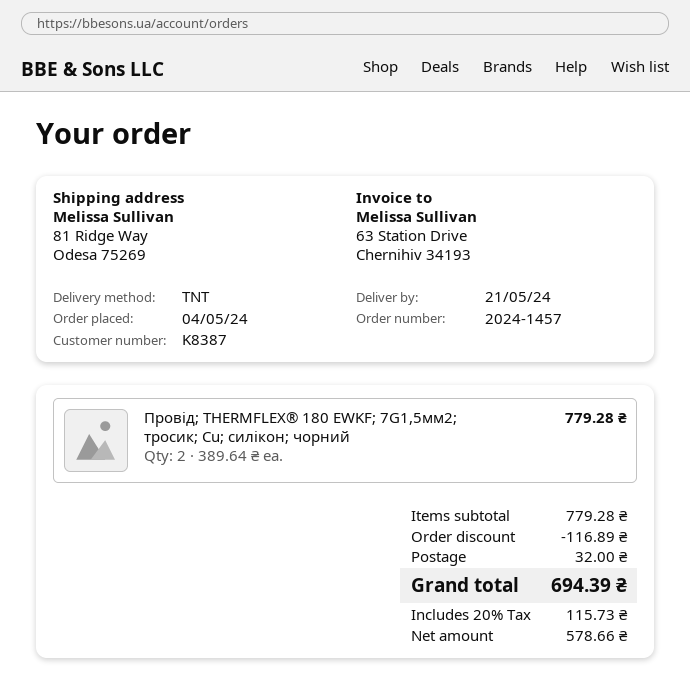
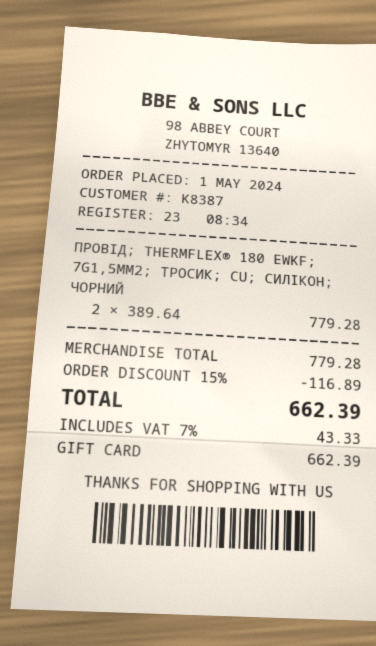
order date: 2024-05-04 -> 2024-05-01
shipping: 32.00 -> none
tax: 20% = 115.73 -> 7% = 43.33
total: 694.39 -> 662.39

